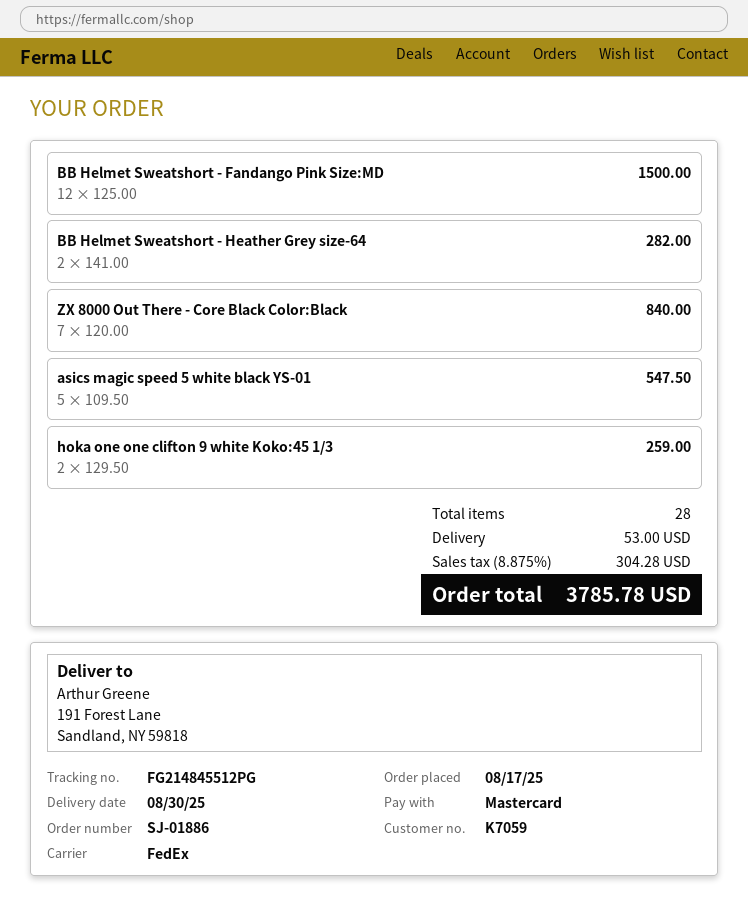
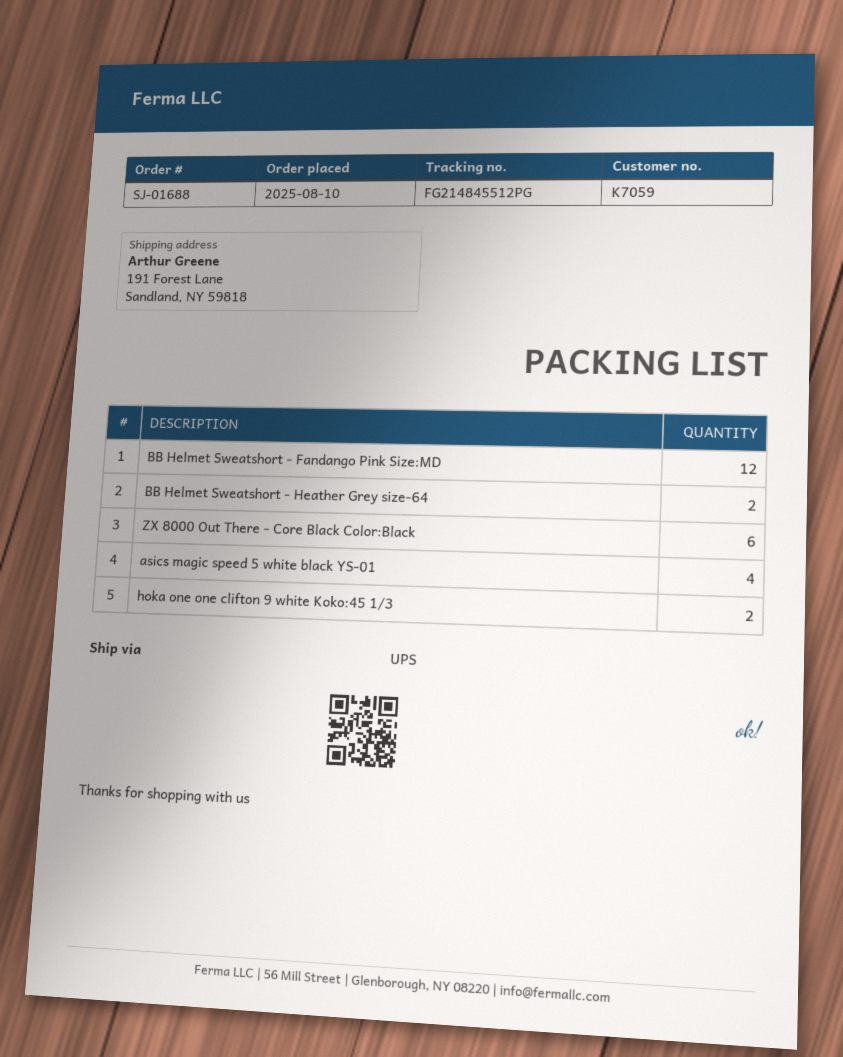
order number: SJ-01886 -> SJ-01688
order date: 2025-08-17 -> 2025-08-10
shipping method: FedEx -> UPS
ZX 8000 Out There - Core Black Color:Black: 7 -> 6
asics magic speed 5 white black YS-01: 5 -> 4

